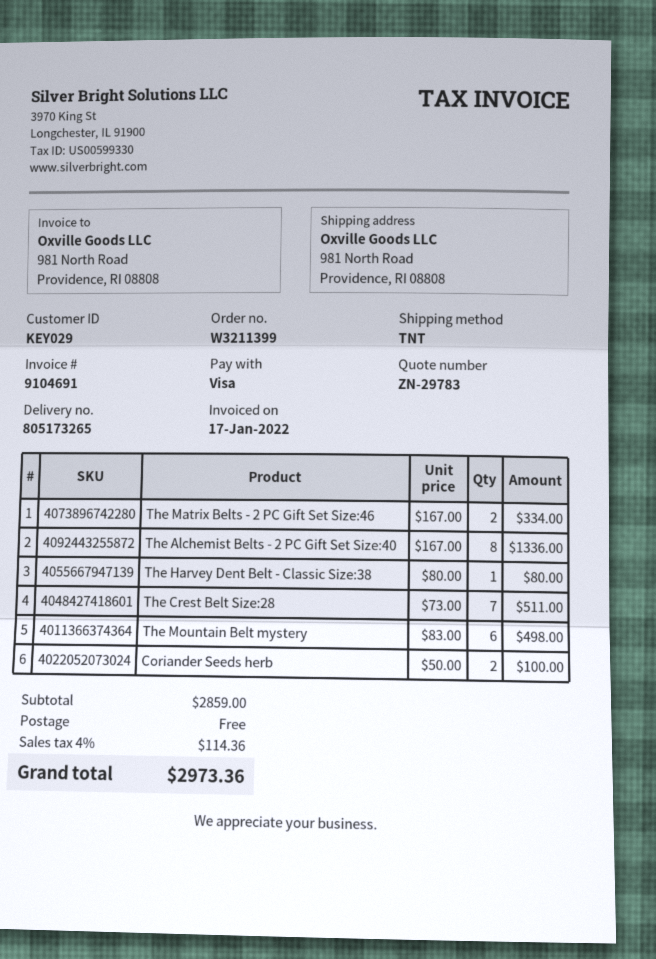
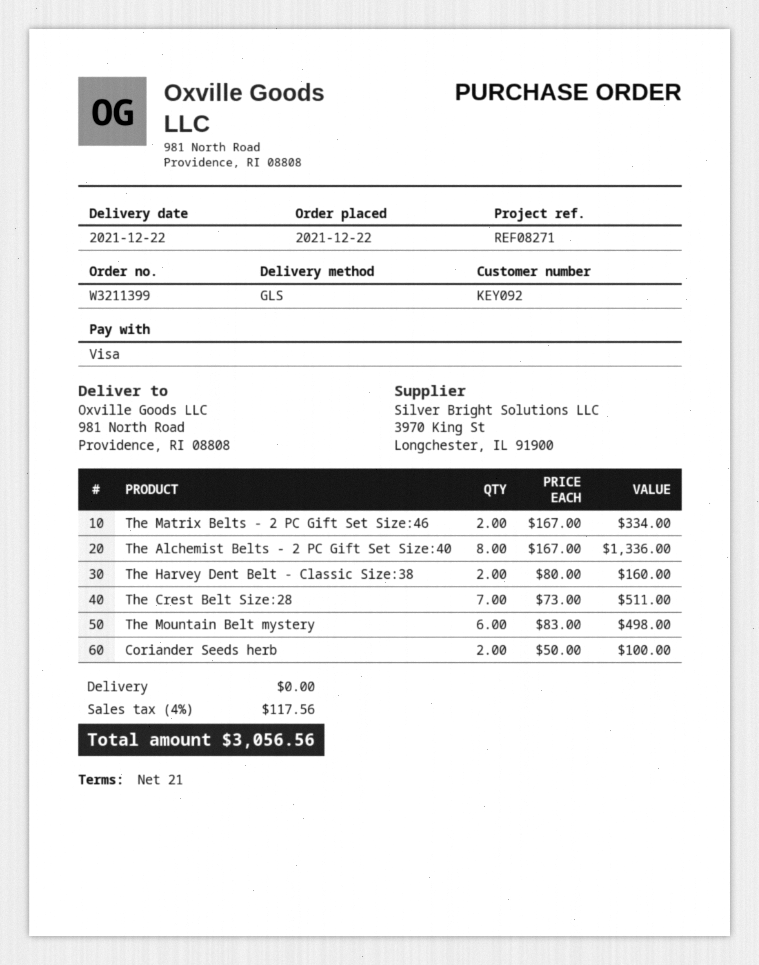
customer number: KEY029 -> KEY092
shipping method: TNT -> GLS
The Harvey Dent Belt - Classic Size:38: 1 x 80.00 = 80.00 -> 2 x 80.00 = 160.00
tax: 4% = 114.36 -> 4% = 117.56
total: 2973.36 -> 3056.56

